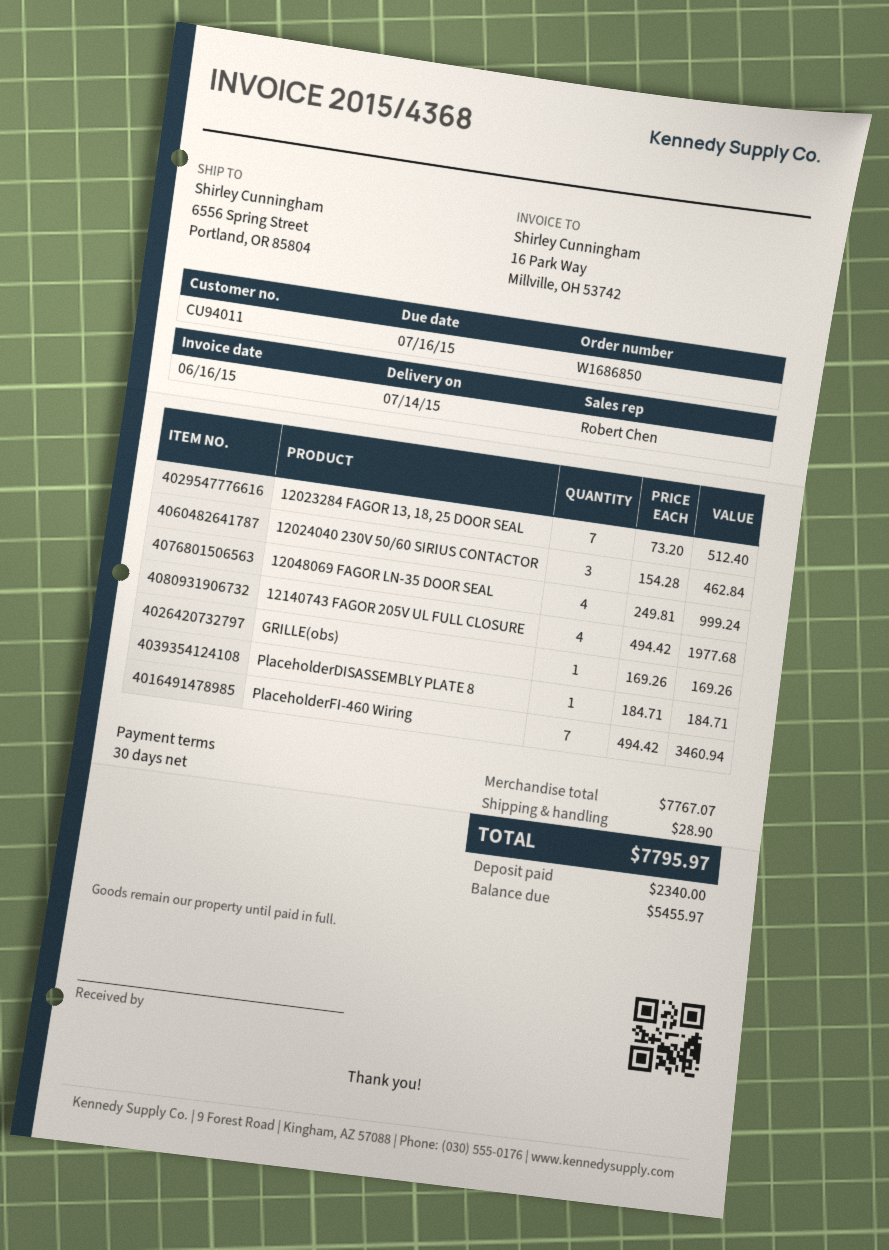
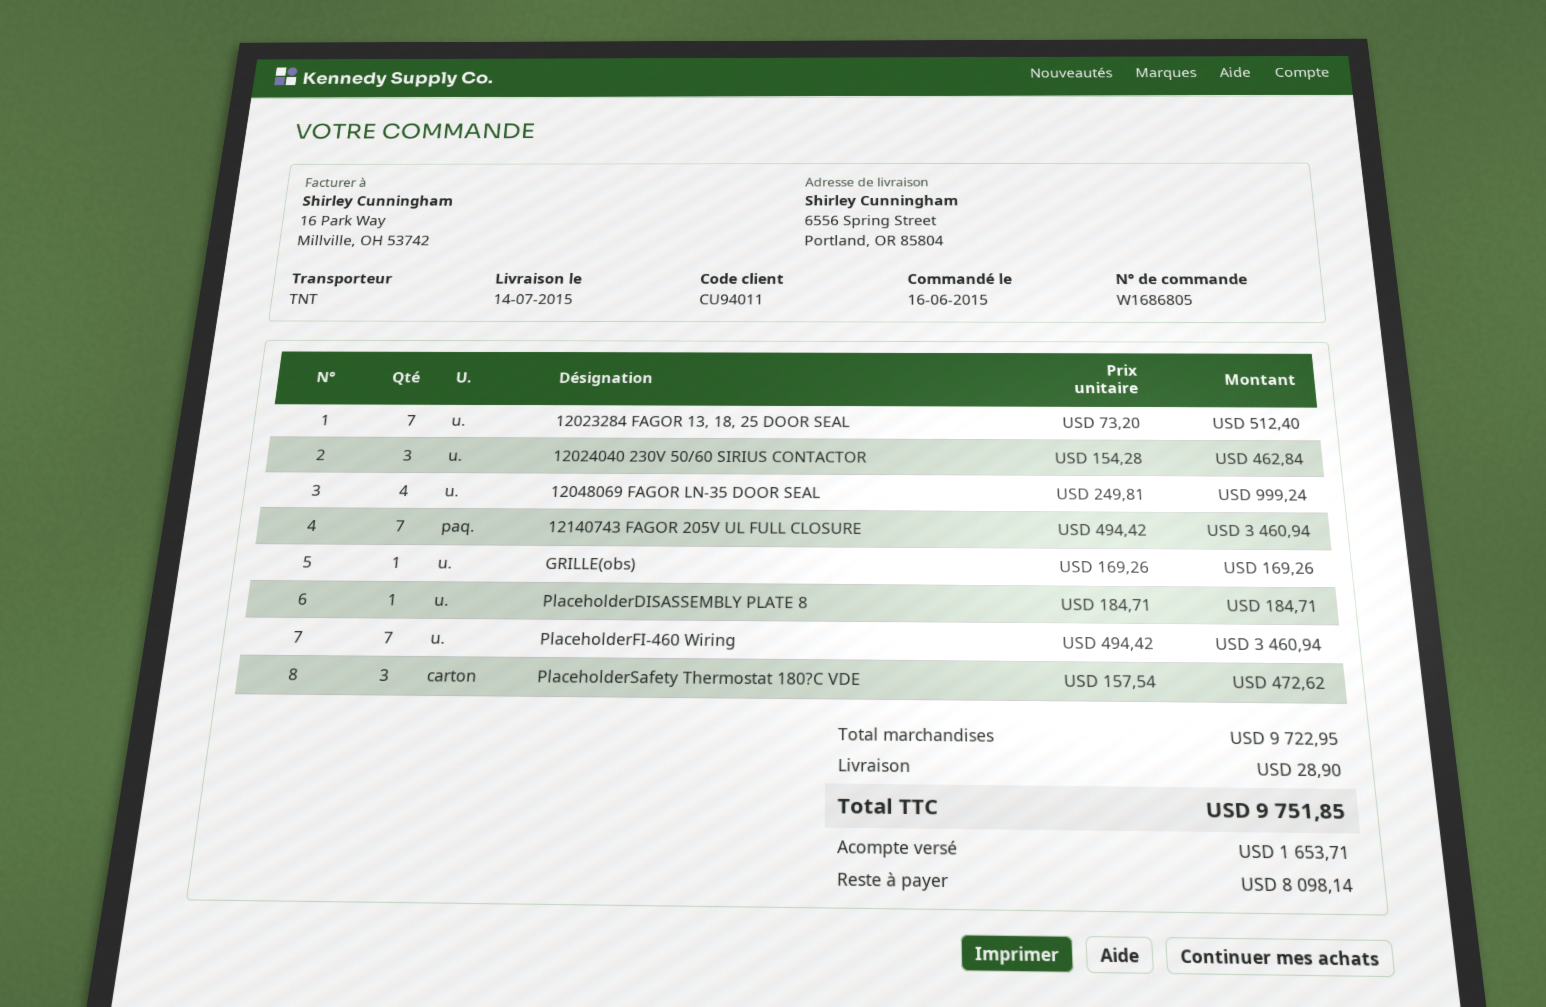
order number: W1686850 -> W1686805
12140743 FAGOR 205V UL FULL CLOSURE: 4 x 494.42 = 1977.68 -> 7 x 494.42 = 3460.94
PlaceholderSafety Thermostat 180?C VDE: none -> 3 x 157.54 = 472.62
subtotal: 7767.07 -> 9722.95
total: 7795.97 -> 9751.85
deposit: 2340.00 -> 1653.71
balance: 5455.97 -> 8098.14

